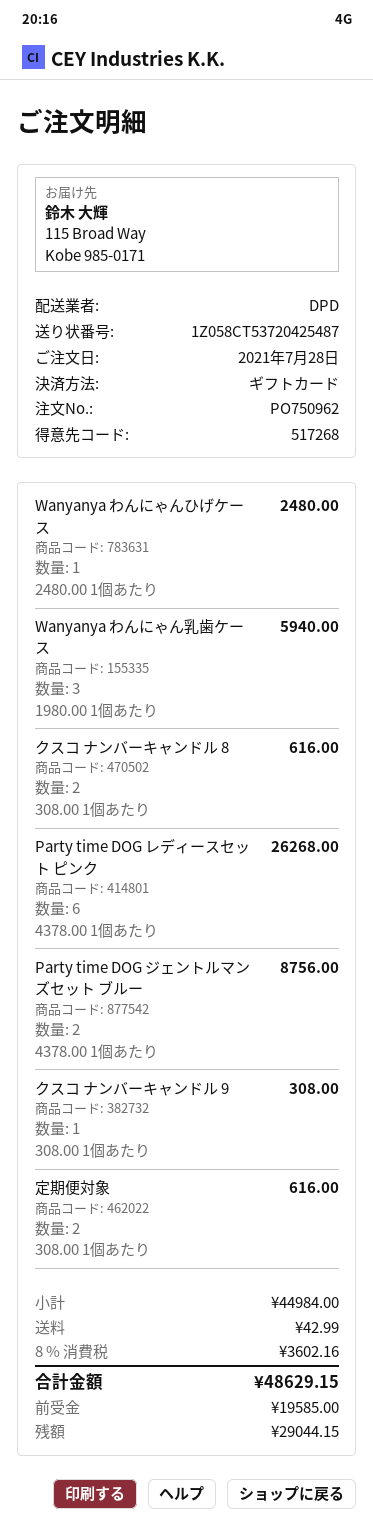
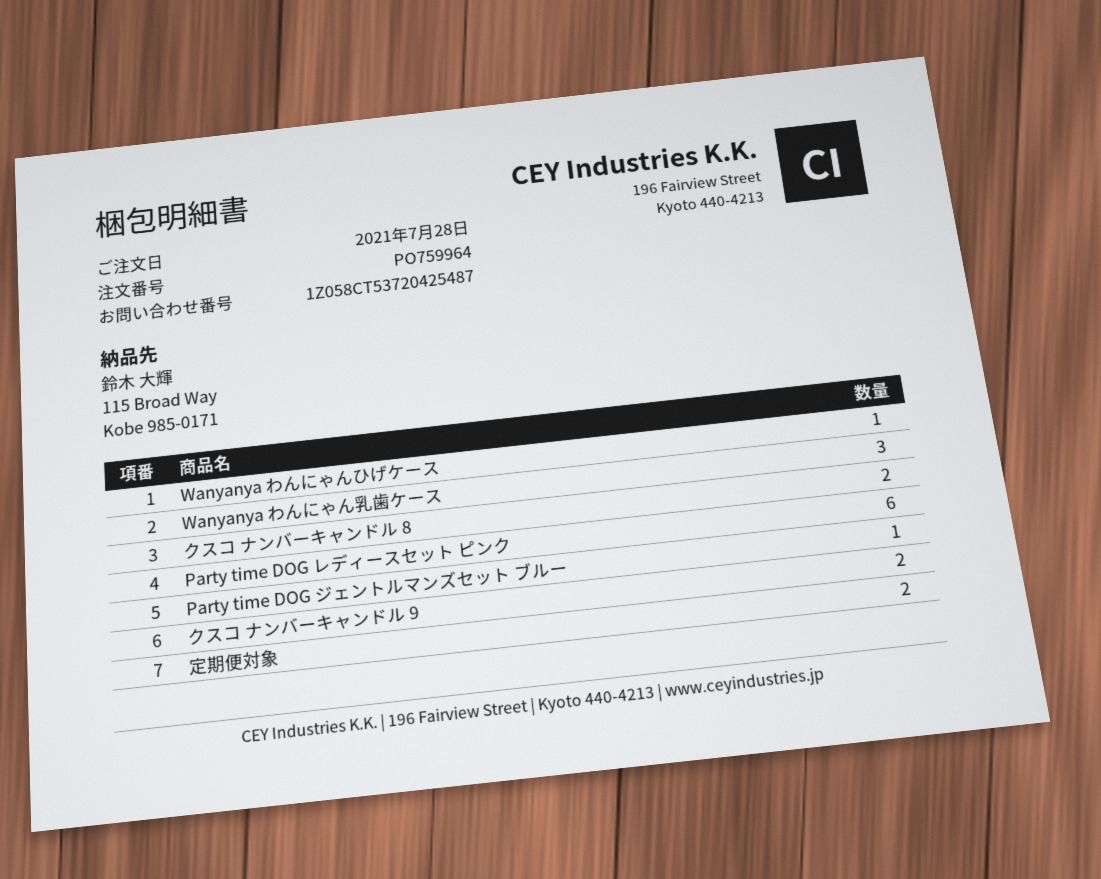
order number: PO750962 -> PO759964
Party time DOG ジェントルマンズセット ブルー: 2 -> 1
クスコ ナンバーキャンドル 9: 1 -> 2

